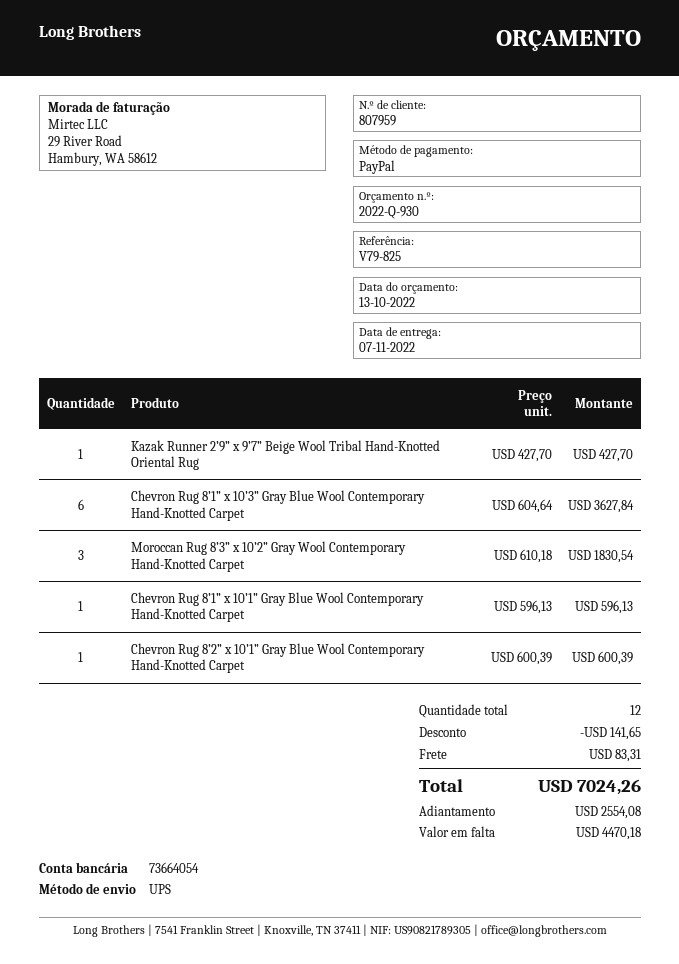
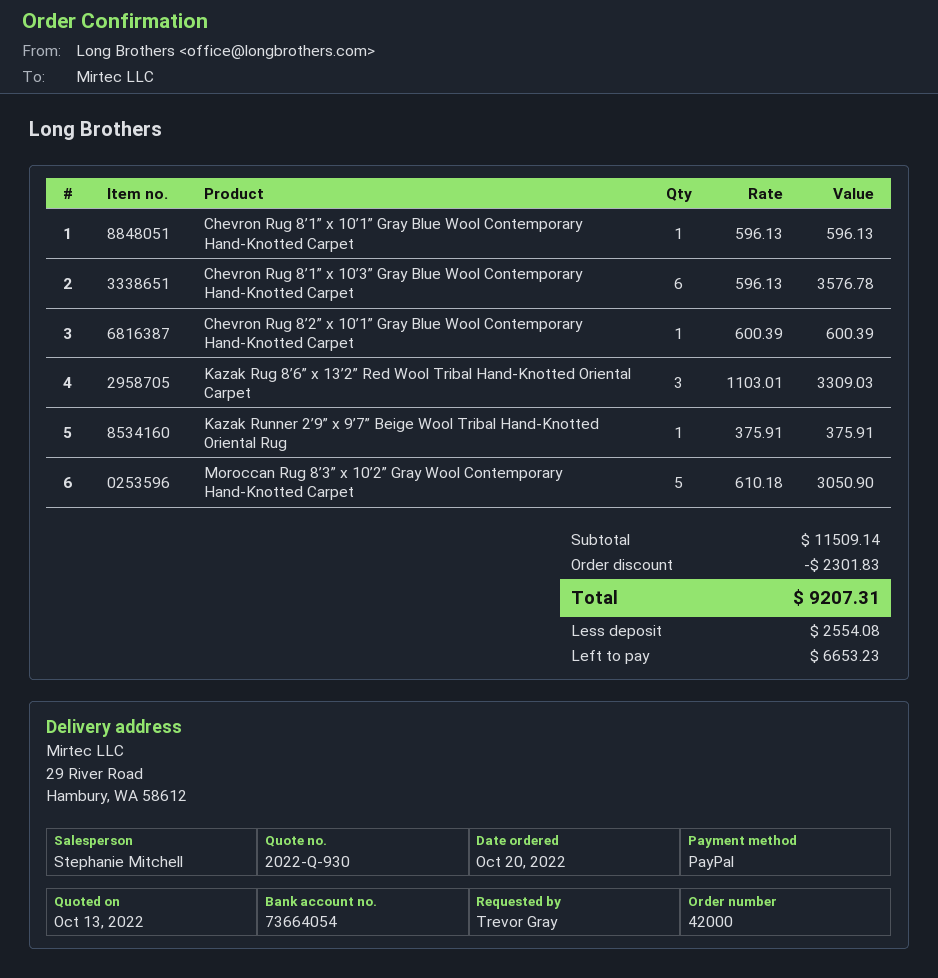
Kazak Runner 2’9” x 9’7” Beige Wool Tribal Hand-Knotted Oriental Rug: 1 x 427.70 = 427.70 -> 1 x 375.91 = 375.91
Chevron Rug 8’1” x 10’3” Gray Blue Wool Contemporary Hand-Knotted Carpet: 6 x 604.64 = 3627.84 -> 6 x 596.13 = 3576.78
Moroccan Rug 8’3” x 10’2” Gray Wool Contemporary Hand-Knotted Carpet: 3 x 610.18 = 1830.54 -> 5 x 610.18 = 3050.90
Kazak Rug 8’6” x 13’2” Red Wool Tribal Hand-Knotted Oriental Carpet: none -> 3 x 1103.01 = 3309.03
discount: 141.65 -> 2301.83
shipping: 83.31 -> none
total: 7024.26 -> 9207.31
balance: 4470.18 -> 6653.23

